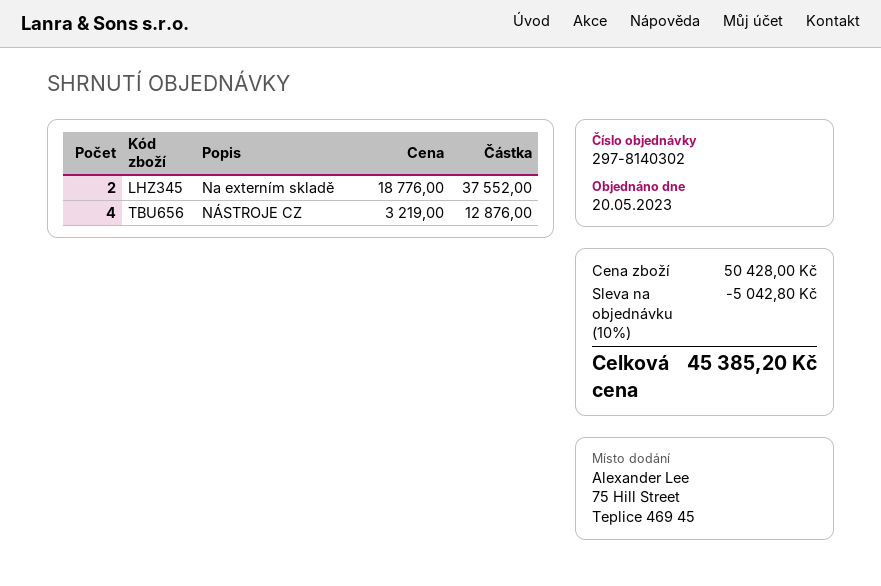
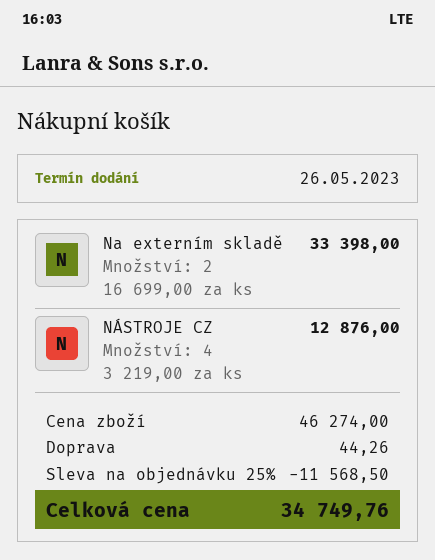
Na externím skladě: 2 x 18776.00 = 37552.00 -> 2 x 16699.00 = 33398.00
subtotal: 50428.00 -> 46274.00
discount: 10% = 5042.80 -> 25% = 11568.50
shipping: none -> 44.26
total: 45385.20 -> 34749.76

